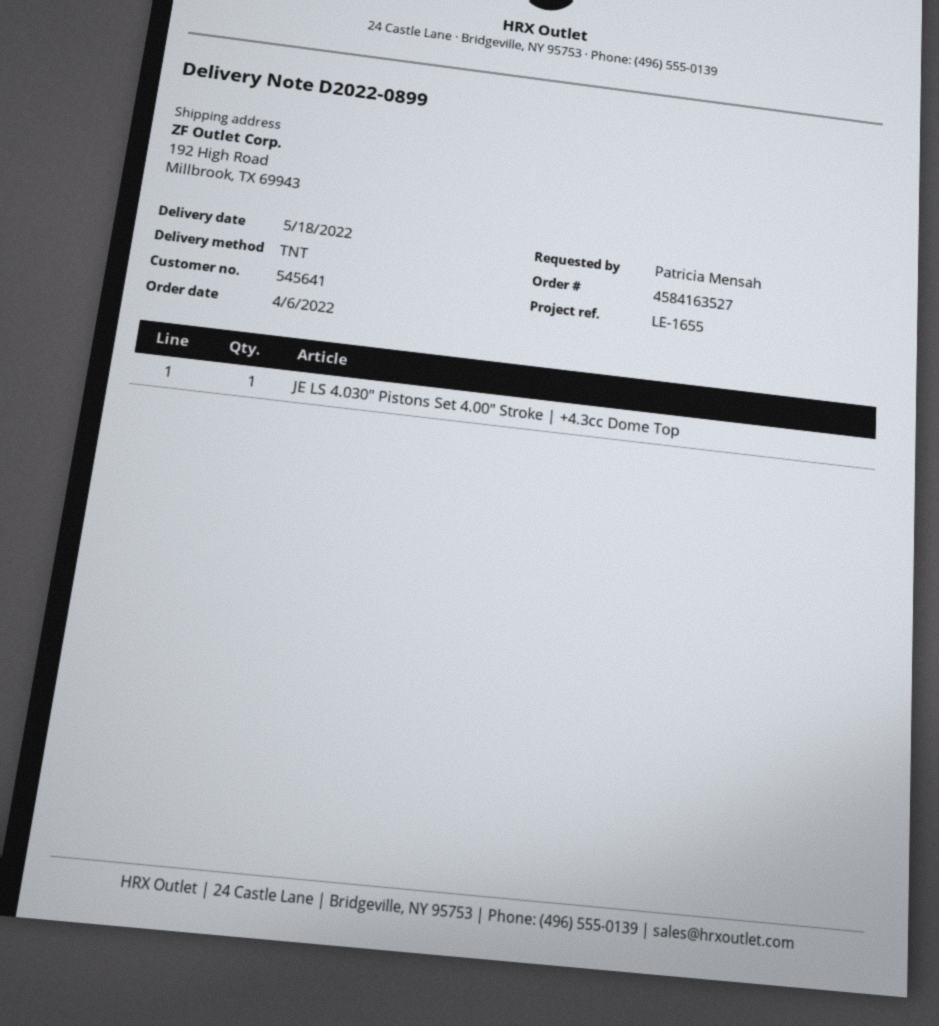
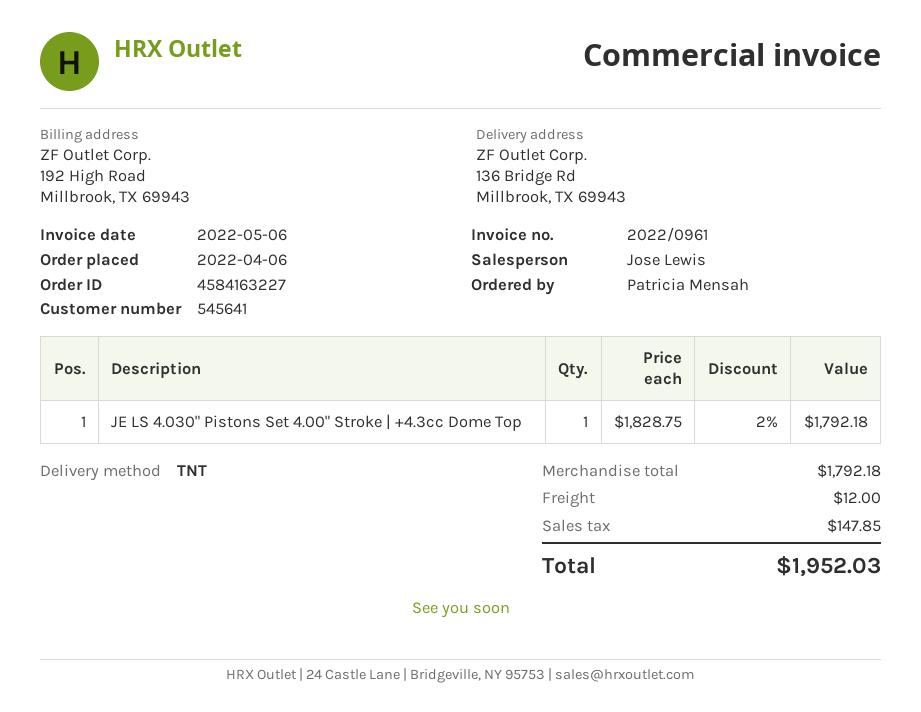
order number: 4584163527 -> 4584163227
ship to: 192 High Road, Millbrook, TX 69943 -> 136 Bridge Rd, Millbrook, TX 69943

